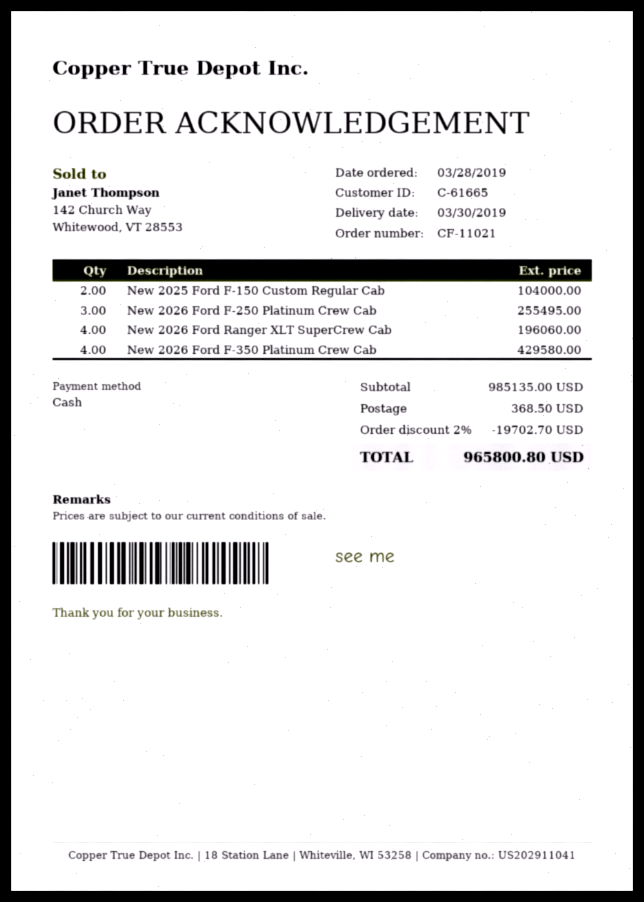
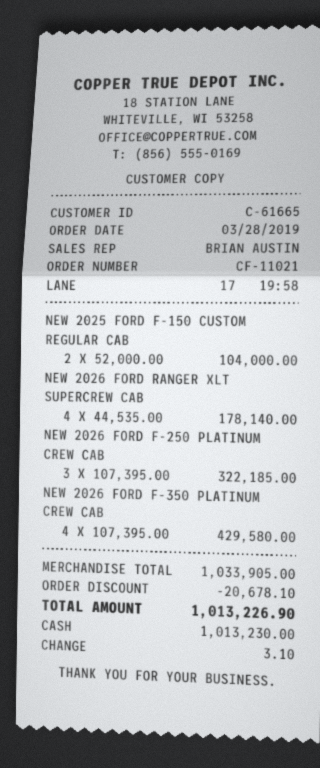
New 2026 Ford F-250 Platinum Crew Cab: 3 for 255495.00 -> 3 for 322185.00
New 2026 Ford Ranger XLT SuperCrew Cab: 4 for 196060.00 -> 4 for 178140.00
subtotal: 985135.00 -> 1033905.00
discount: 19702.70 -> 20678.10
shipping: 368.50 -> none
total: 965800.80 -> 1013226.90

